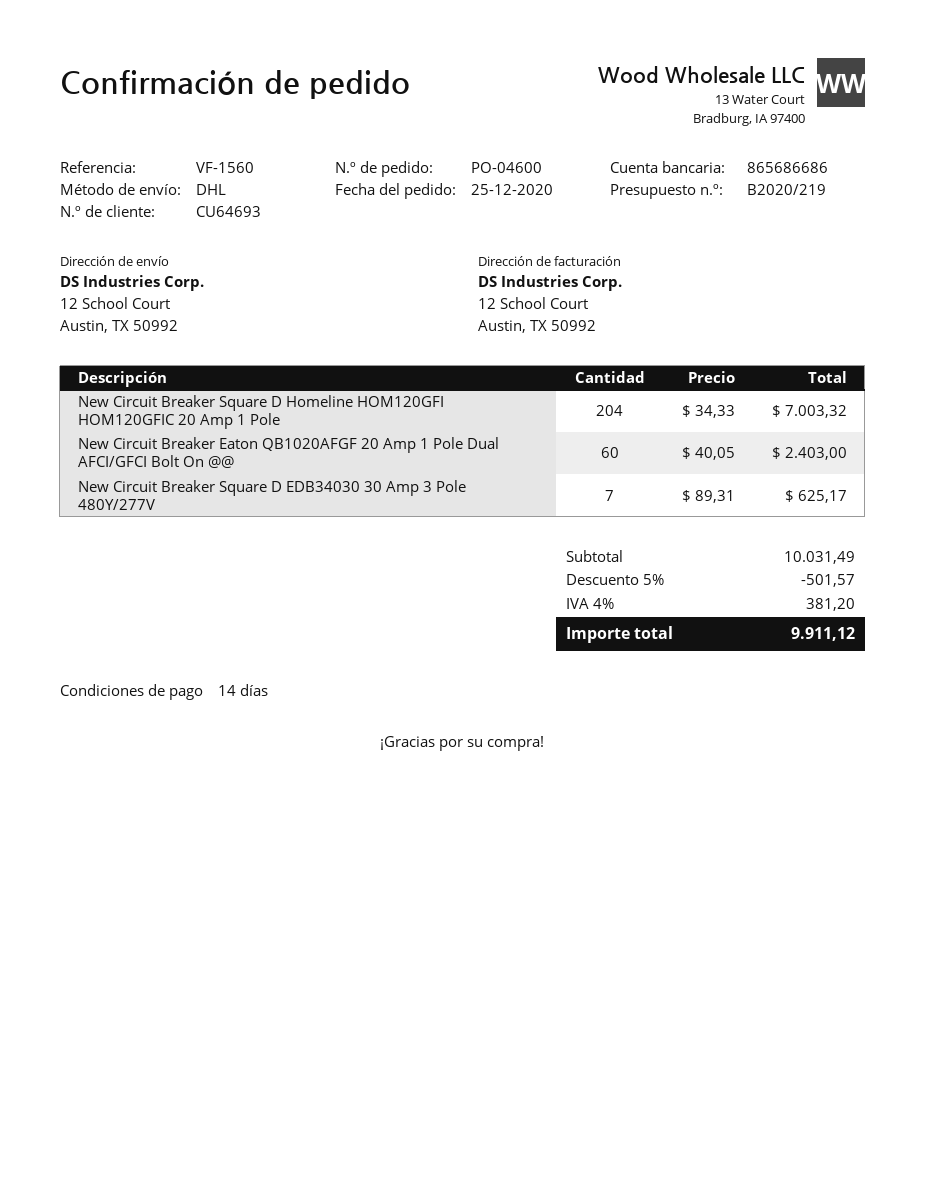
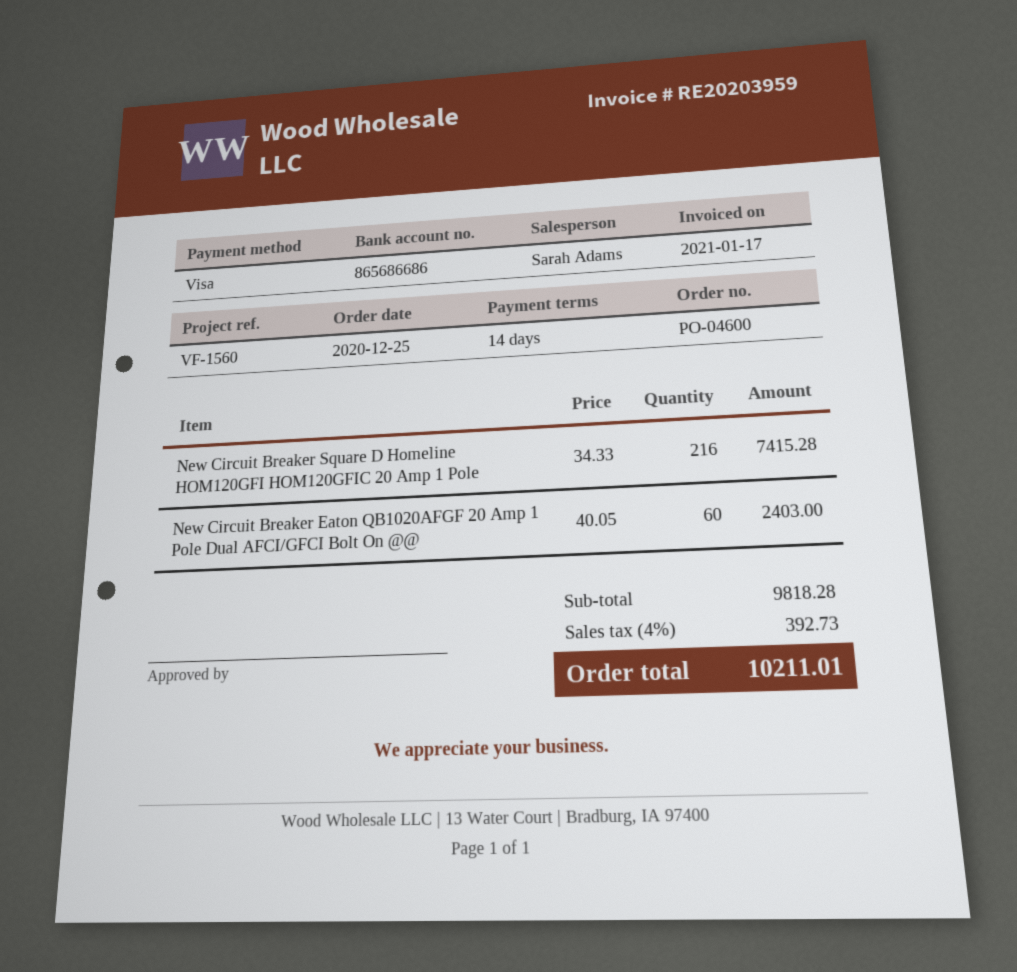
New Circuit Breaker Square D Homeline HOM120GFI HOM120GFIC 20 Amp 1 Pole: 204 x 34.33 = 7003.32 -> 216 x 34.33 = 7415.28
New Circuit Breaker Square D EDB34030 30 Amp 3 Pole 480Y/277V: 7 x 89.31 = 625.17 -> none
subtotal: 10031.49 -> 9818.28
discount: 5% = 501.57 -> none
tax: 4% = 381.20 -> 4% = 392.73
total: 9911.12 -> 10211.01

